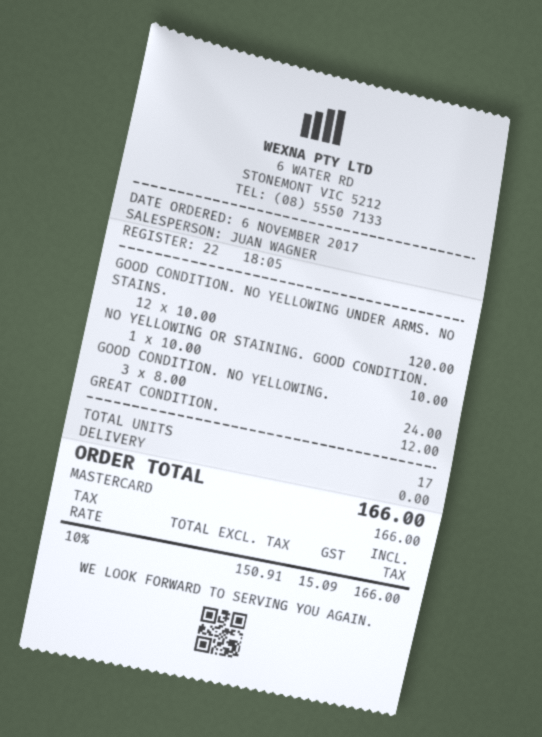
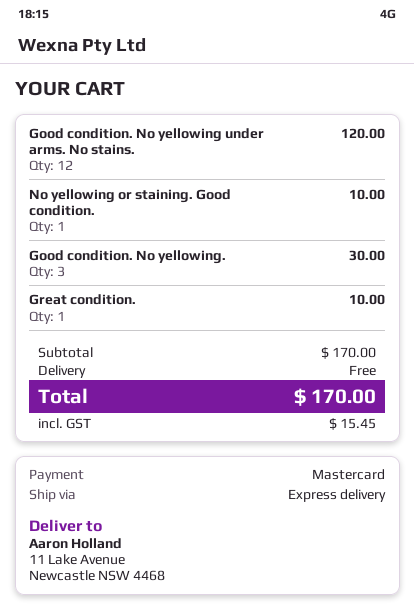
GOOD CONDITION. NO YELLOWING.: 3 for 24.00 -> 3 for 30.00
GREAT CONDITION.: 1 for 12.00 -> 1 for 10.00
tax: 15.09 -> 15.45
total: 166.00 -> 170.00

